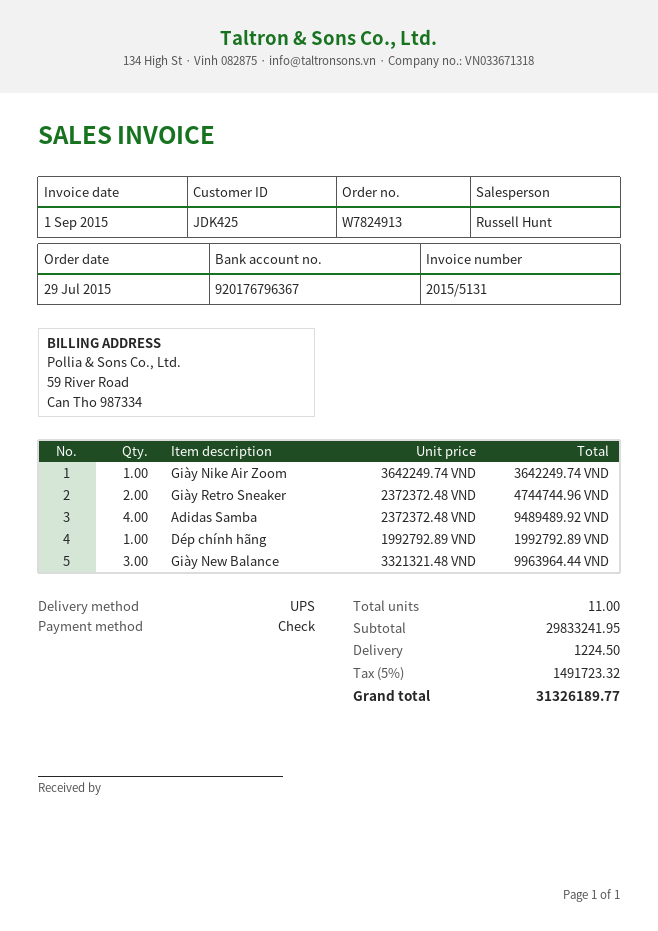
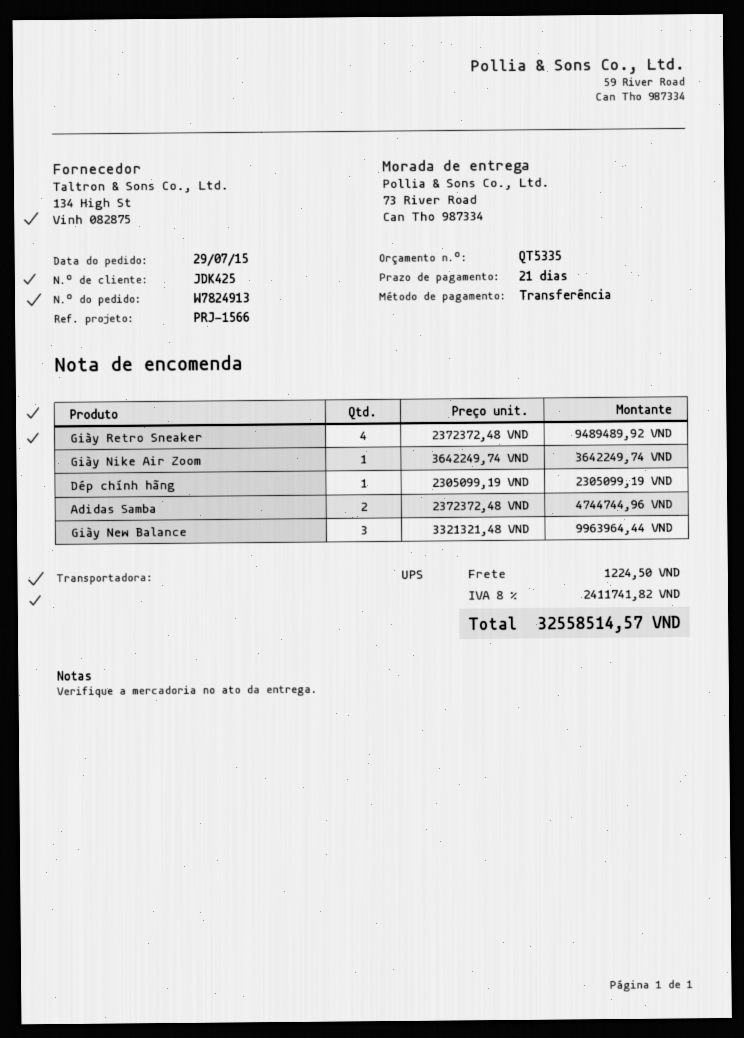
payment method: cheque -> bank transfer
Giày Retro Sneaker: 2 x 2372372.48 = 4744744.96 -> 4 x 2372372.48 = 9489489.92
Adidas Samba: 4 x 2372372.48 = 9489489.92 -> 2 x 2372372.48 = 4744744.96
Dép chính hãng: 1 x 1992792.89 = 1992792.89 -> 1 x 2305099.19 = 2305099.19
tax: 5% = 1491723.32 -> 8% = 2411741.82
total: 31326189.77 -> 32558514.57

